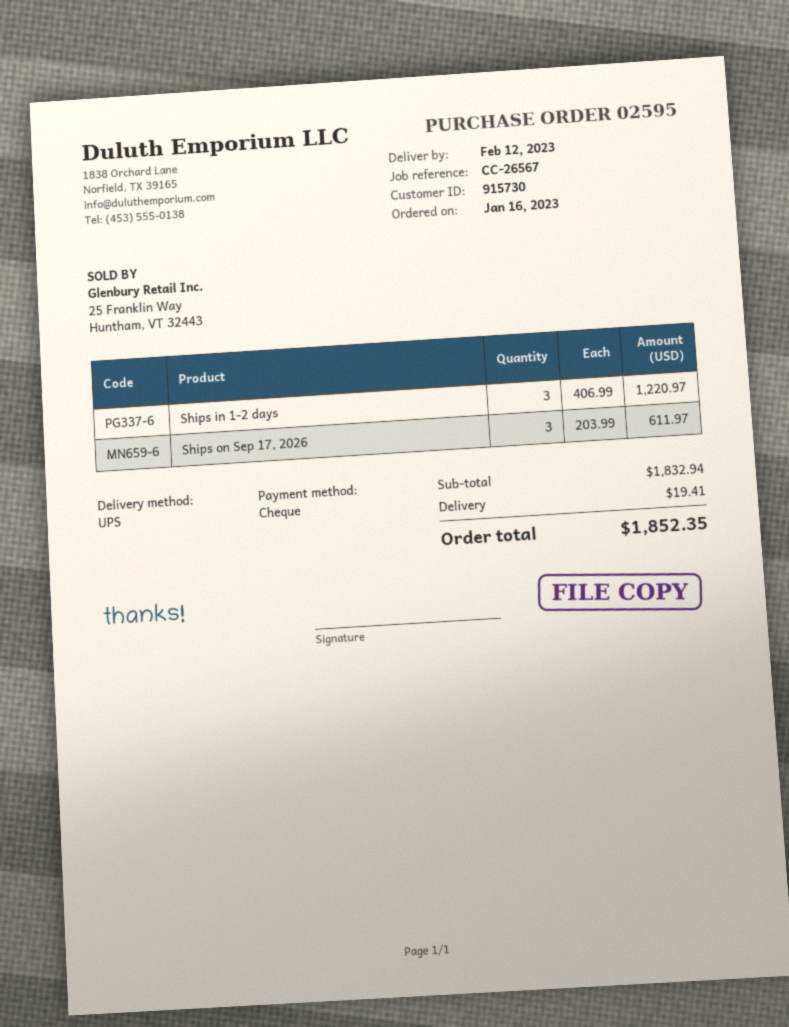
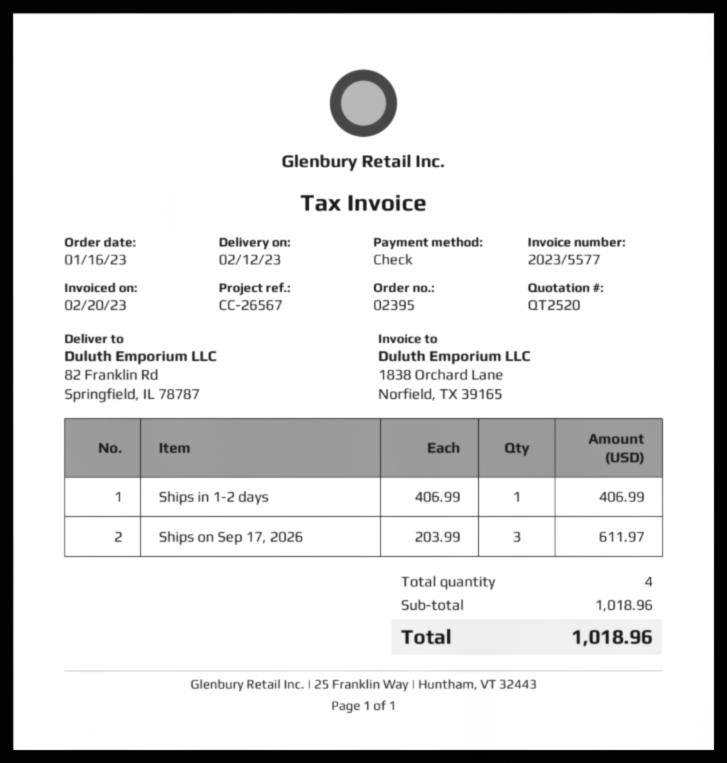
order number: 02595 -> 02395
Ships in 1-2 days: 3 x 406.99 = 1220.97 -> 1 x 406.99 = 406.99
subtotal: 1832.94 -> 1018.96
shipping: 19.41 -> none
total: 1852.35 -> 1018.96

